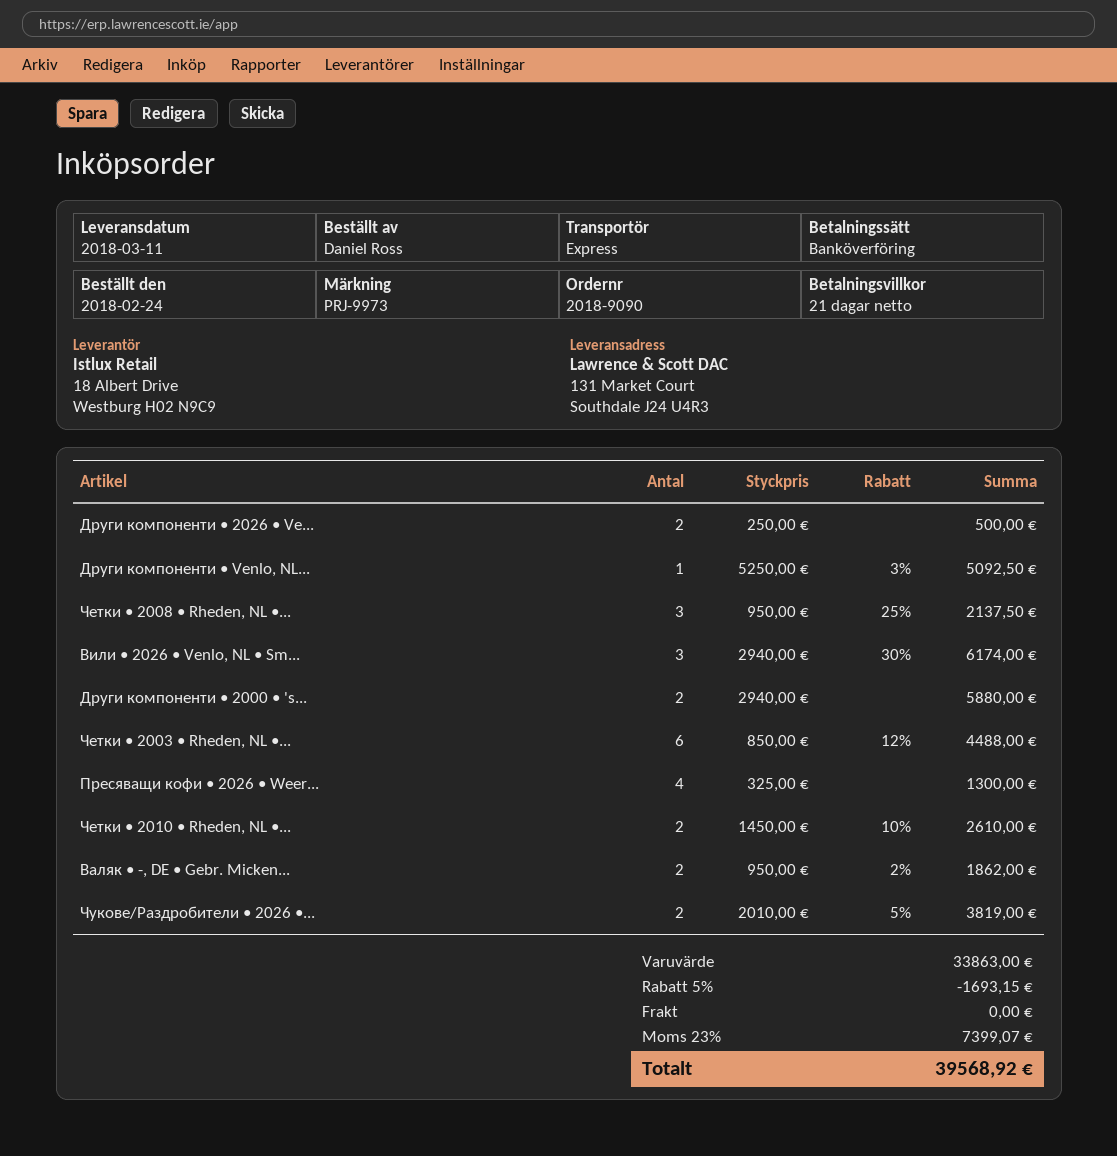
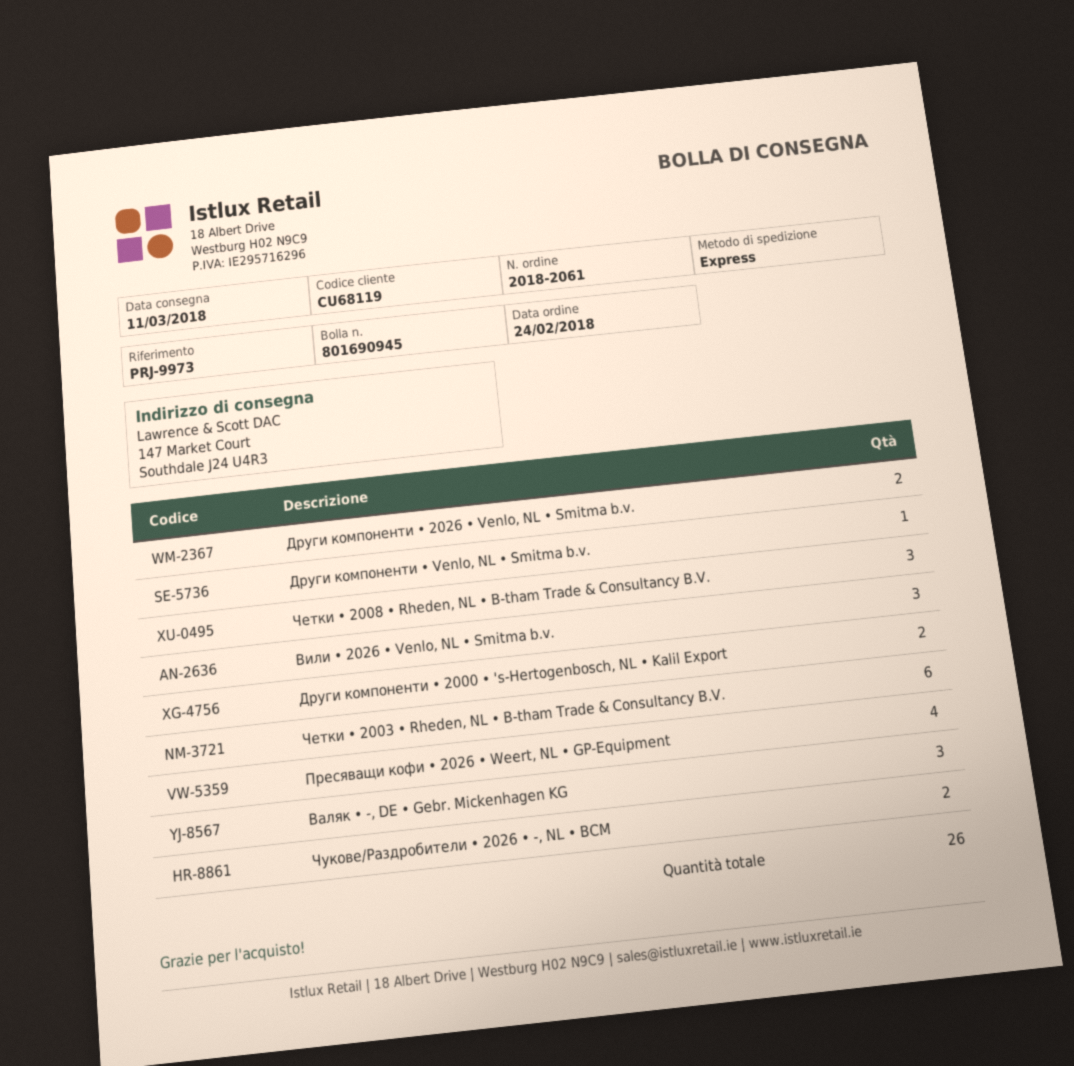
order number: 2018-9090 -> 2018-2061
ship to: 131 Market Court, Southdale J24 U4R3 -> 147 Market Court, Southdale J24 U4R3
Четки • 2010 • Rheden, NL •...: 2 -> none
Валяк • -, DE • Gebr. Micken...: 2 -> 3

